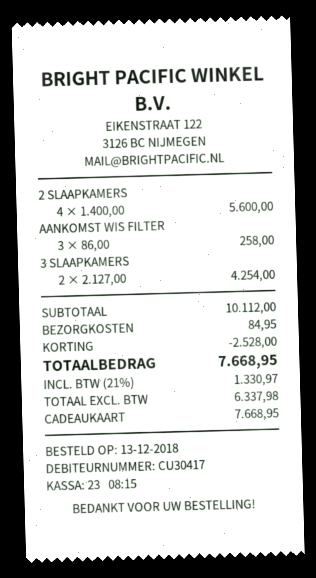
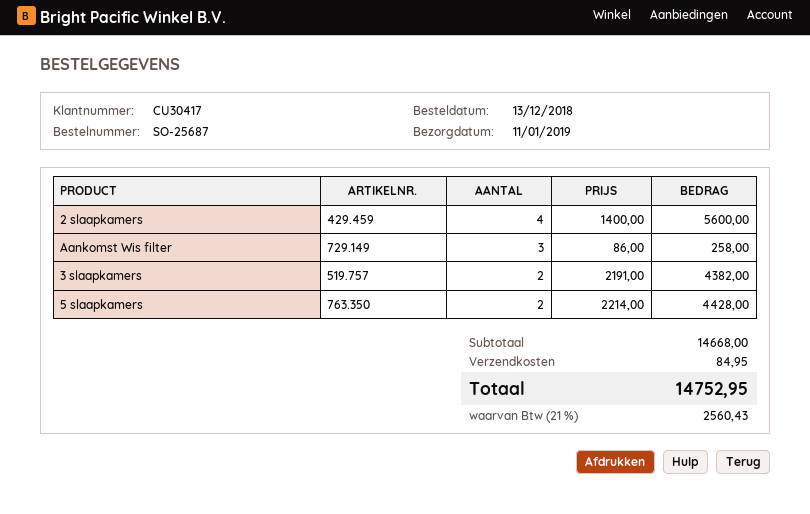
3 SLAAPKAMERS: 2 x 2127.00 = 4254.00 -> 2 x 2191.00 = 4382.00
5 slaapkamers: none -> 2 x 2214.00 = 4428.00
subtotal: 10112.00 -> 14668.00
discount: 2528.00 -> none
tax: 21% = 1330.97 -> 21% = 2560.43
total: 7668.95 -> 14752.95

